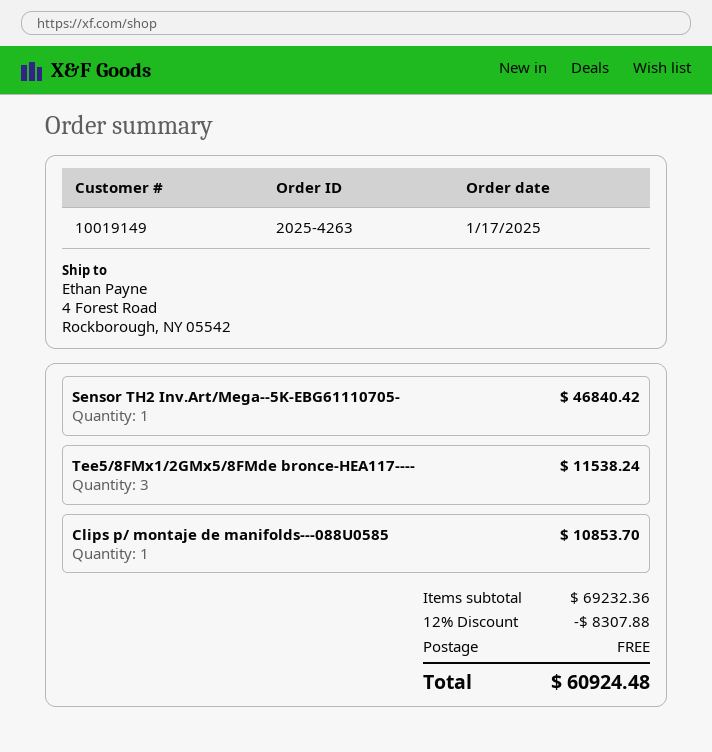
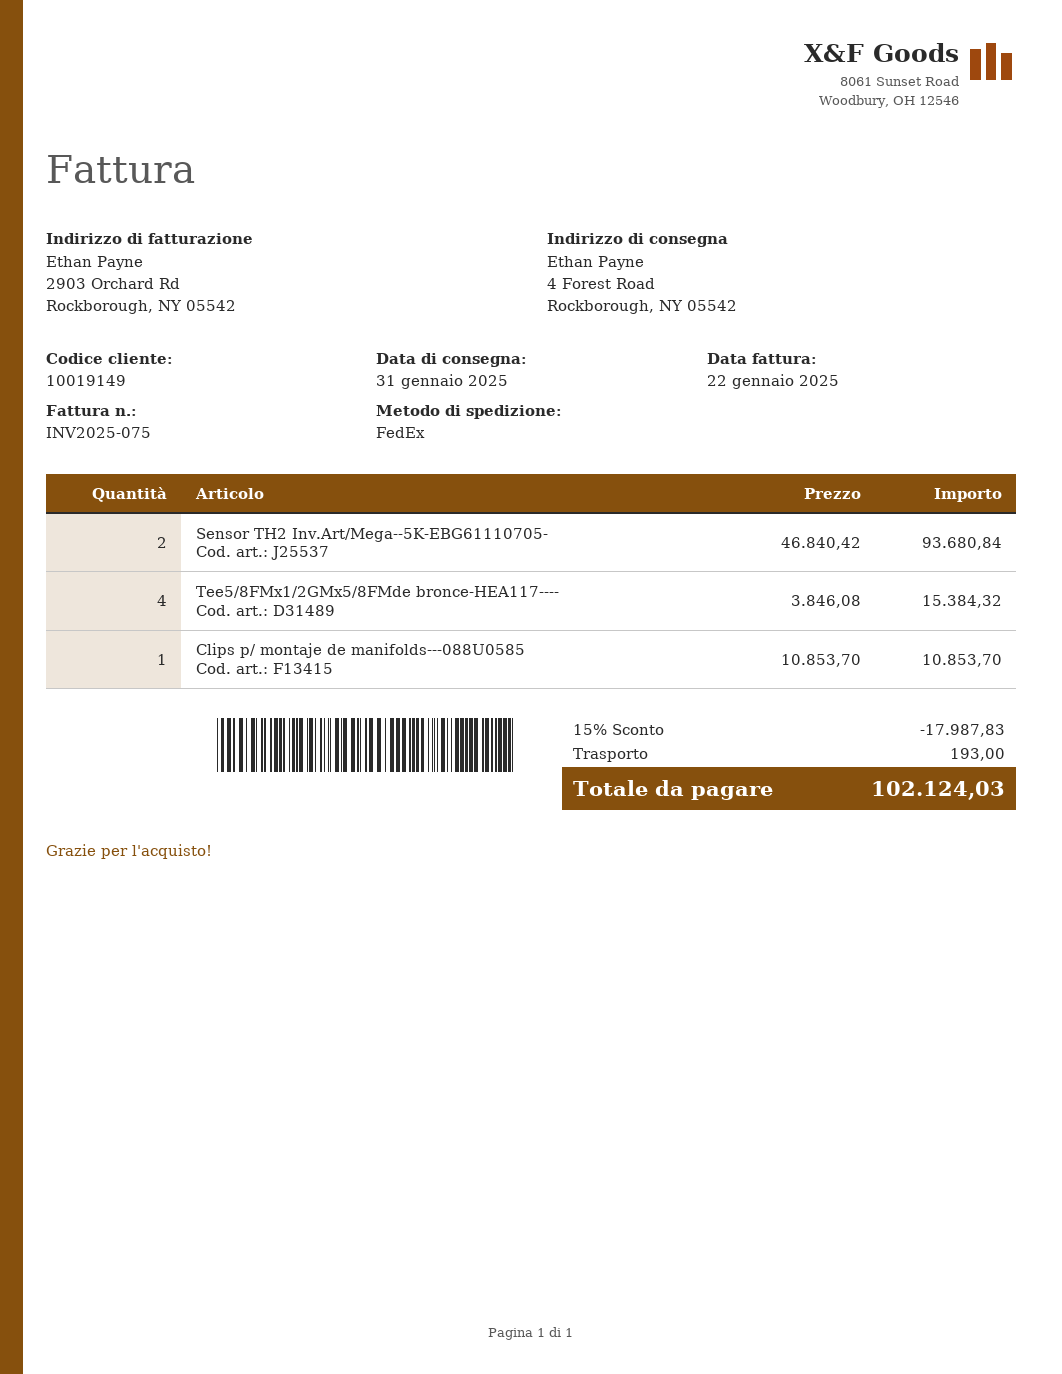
Sensor TH2 Inv.Art/Mega--5K-EBG61110705-: 1 for 46840.42 -> 2 for 93680.84
Tee5/8FMx1/2GMx5/8FMde bronce-HEA117----: 3 for 11538.24 -> 4 for 15384.32
discount: 12% = 8307.88 -> 15% = 17987.83
shipping: 0.00 -> 193.00
total: 60924.48 -> 102124.03

